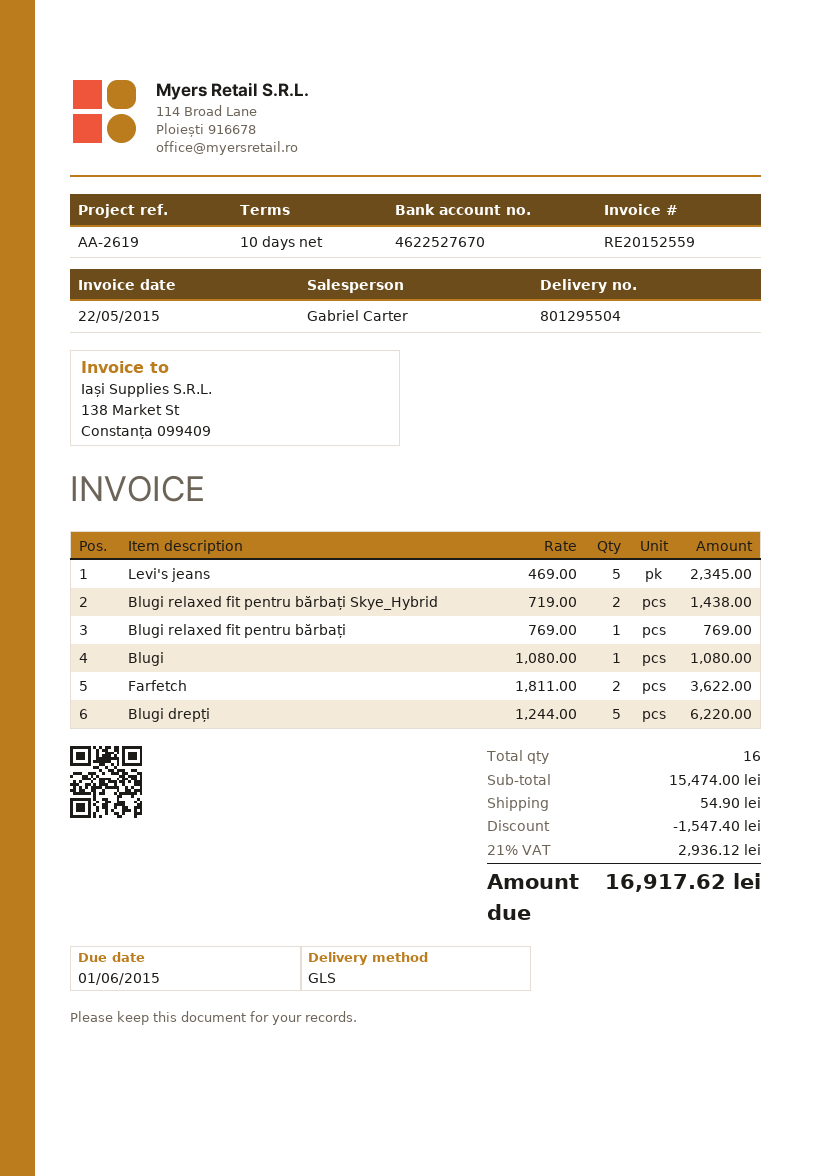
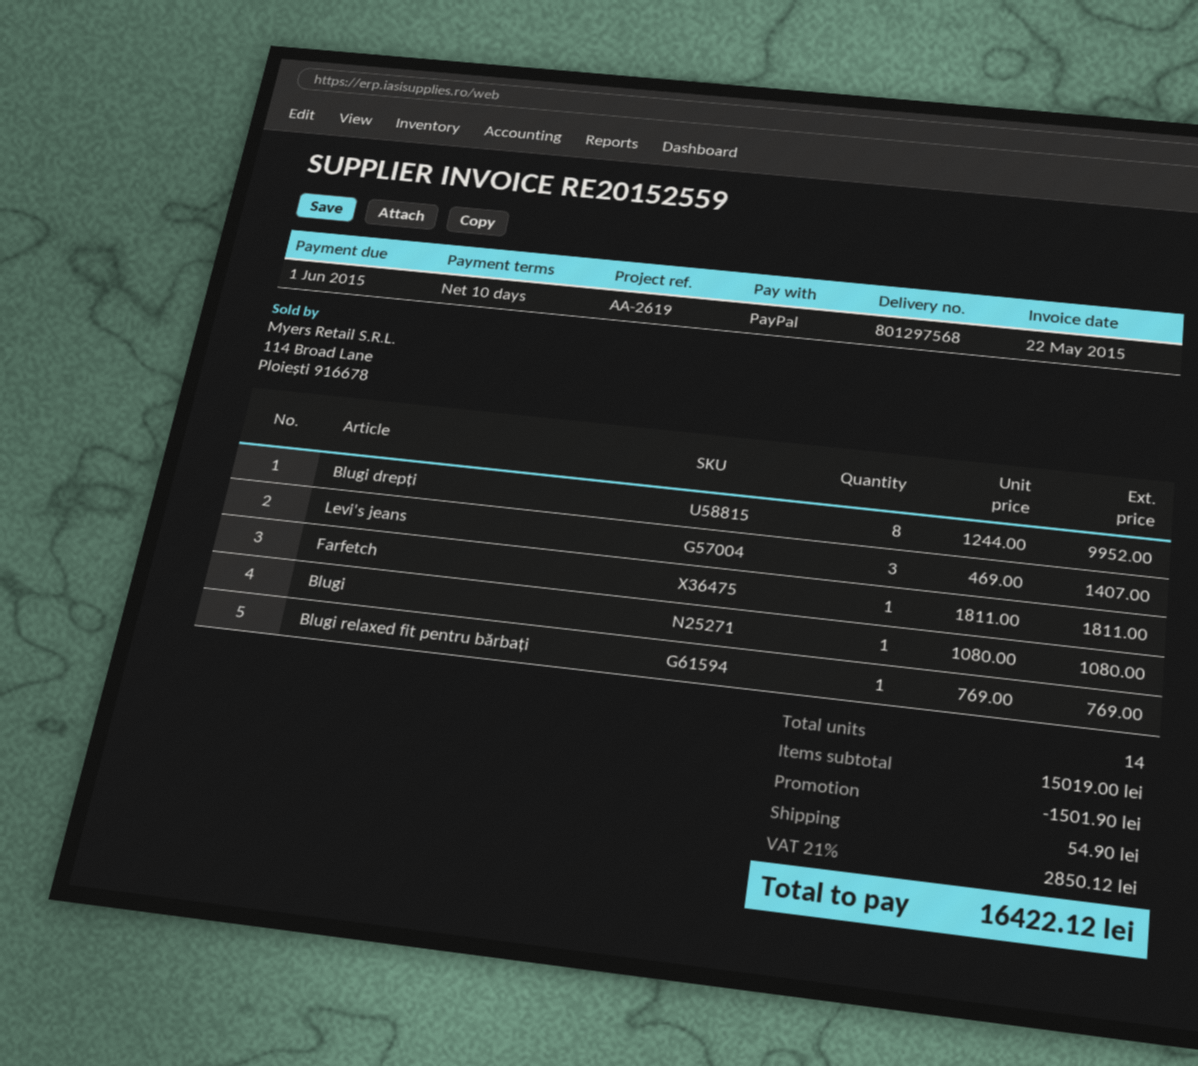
delivery note number: 801295504 -> 801297568
Levi's jeans: 5 x 469.00 = 2345.00 -> 3 x 469.00 = 1407.00
Blugi relaxed fit pentru bărbați Skye_Hybrid: 2 x 719.00 = 1438.00 -> none
Farfetch: 2 x 1811.00 = 3622.00 -> 1 x 1811.00 = 1811.00
Blugi drepți: 5 x 1244.00 = 6220.00 -> 8 x 1244.00 = 9952.00
total quantity: 16 -> 14
subtotal: 15474.00 -> 15019.00
discount: 1547.40 -> 1501.90
tax: 21% = 2936.12 -> 21% = 2850.12
total: 16917.62 -> 16422.12

